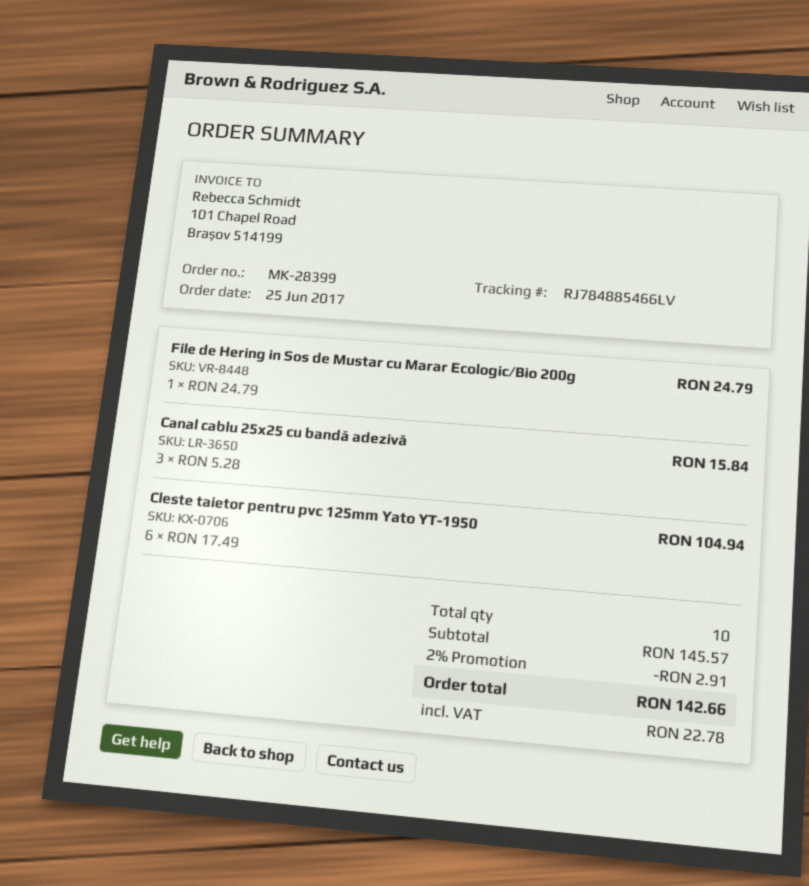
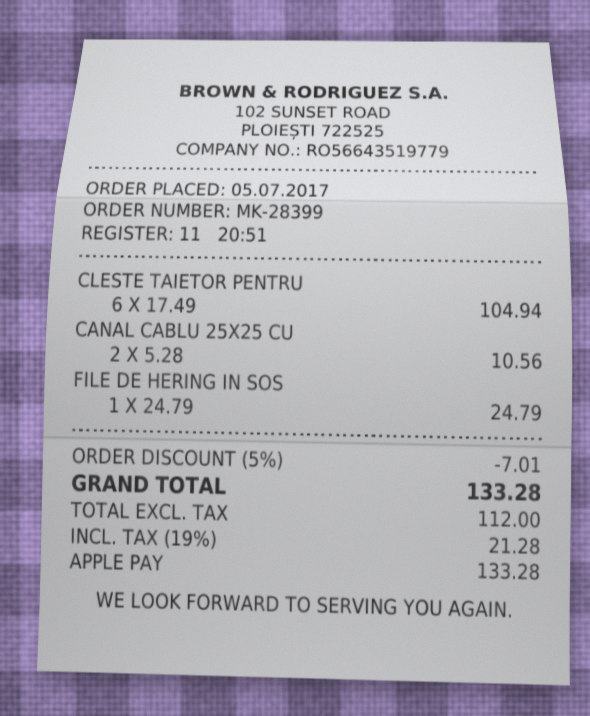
order date: 2017-06-25 -> 2017-07-05
Canal cablu 25x25 cu bandă adezivă: 3 x 5.28 = 15.84 -> 2 x 5.28 = 10.56
discount: 2% = 2.91 -> 5% = 7.01
tax: 22.78 -> 21.28
total: 142.66 -> 133.28

